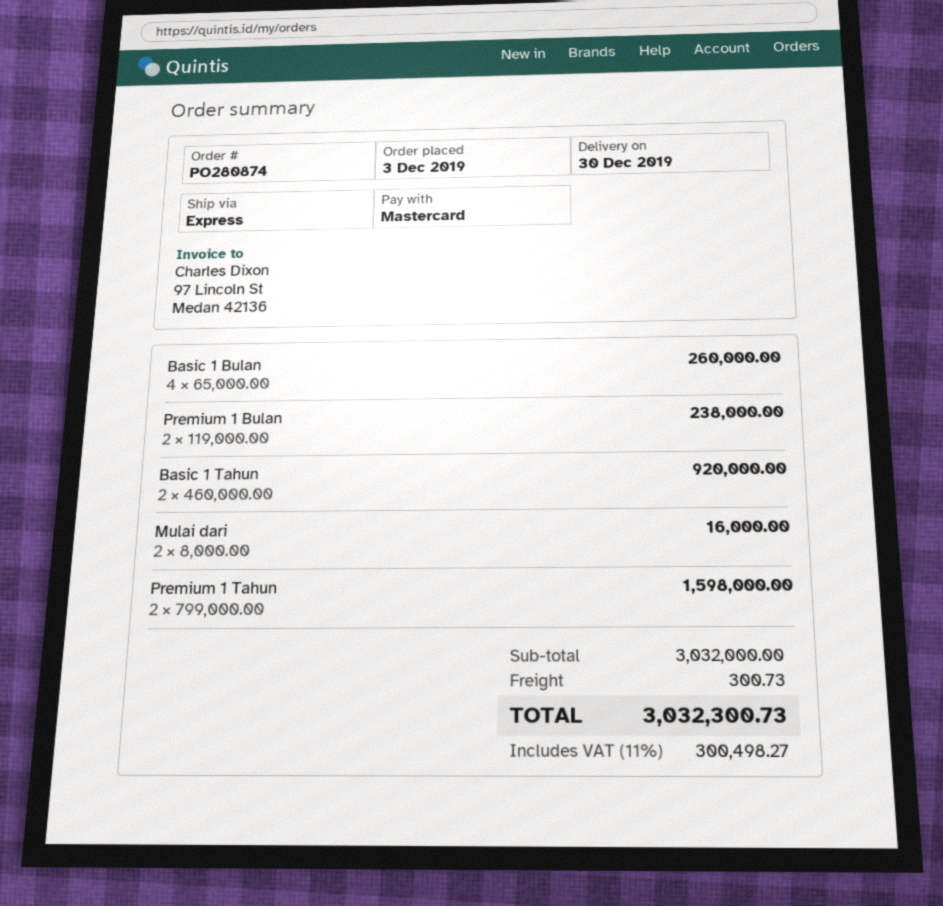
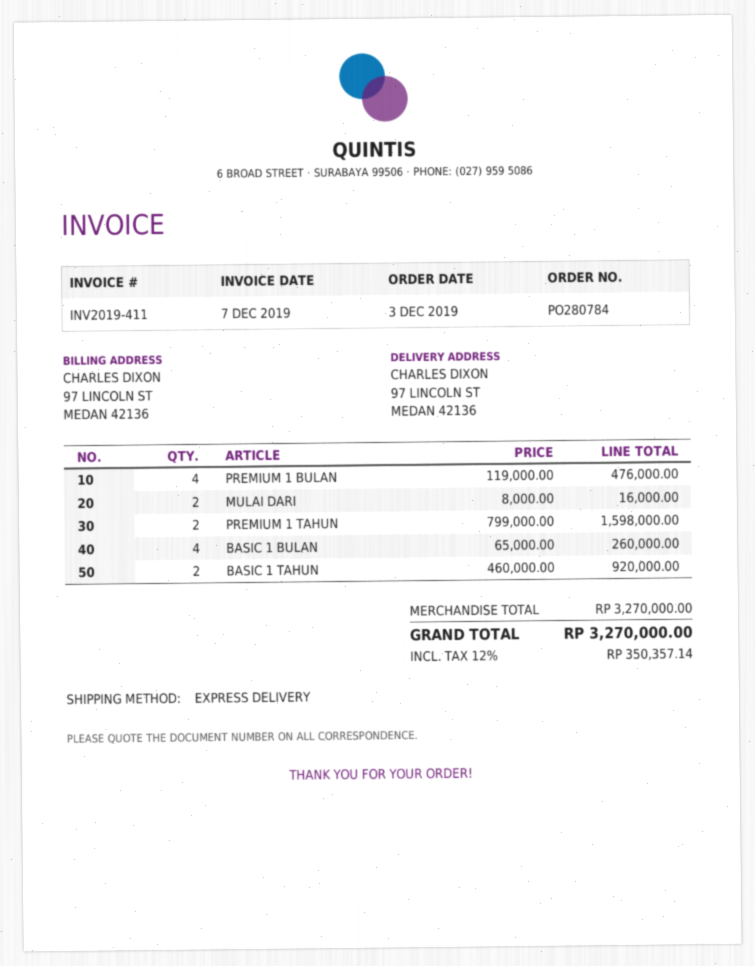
order number: PO280874 -> PO280784
Premium 1 Bulan: 2 x 119000.00 = 238000.00 -> 4 x 119000.00 = 476000.00
subtotal: 3032000.00 -> 3270000.00
shipping: 300.73 -> none
tax: 11% = 300498.27 -> 12% = 350357.14
total: 3032300.73 -> 3270000.00

